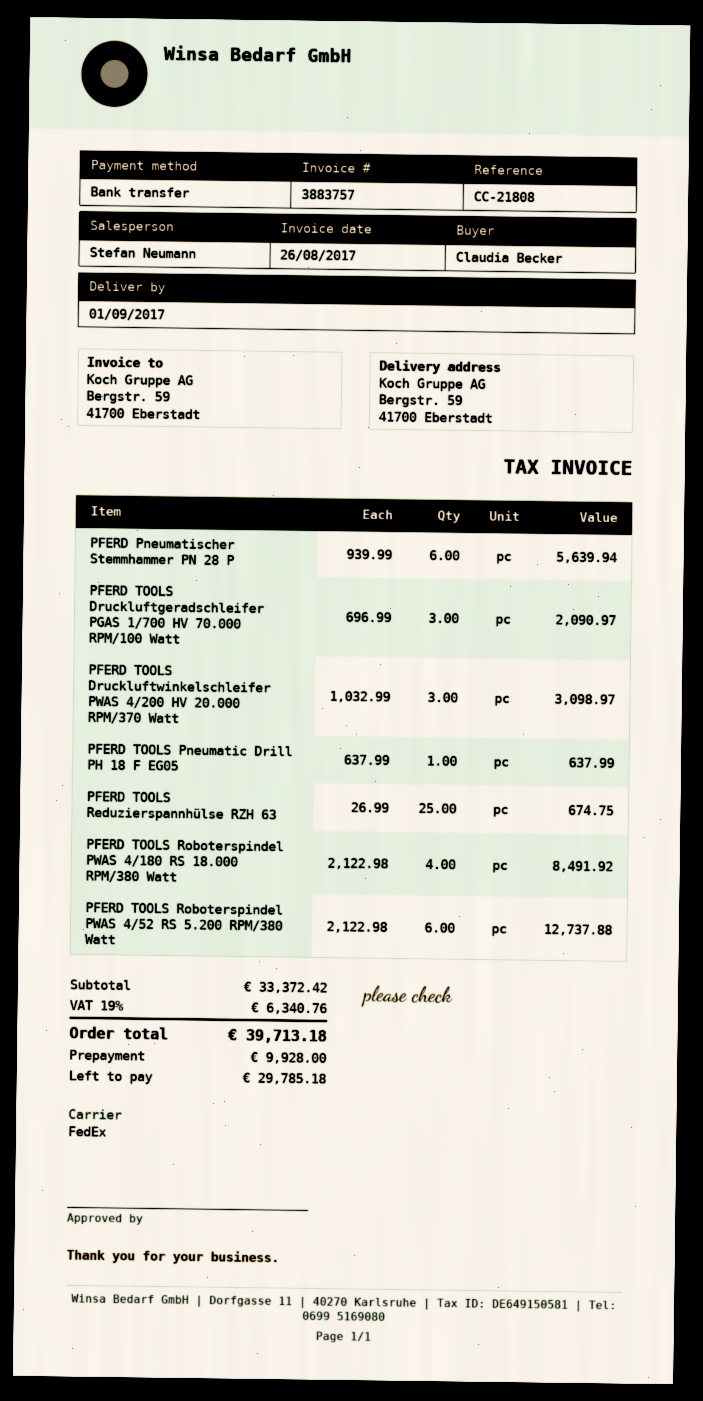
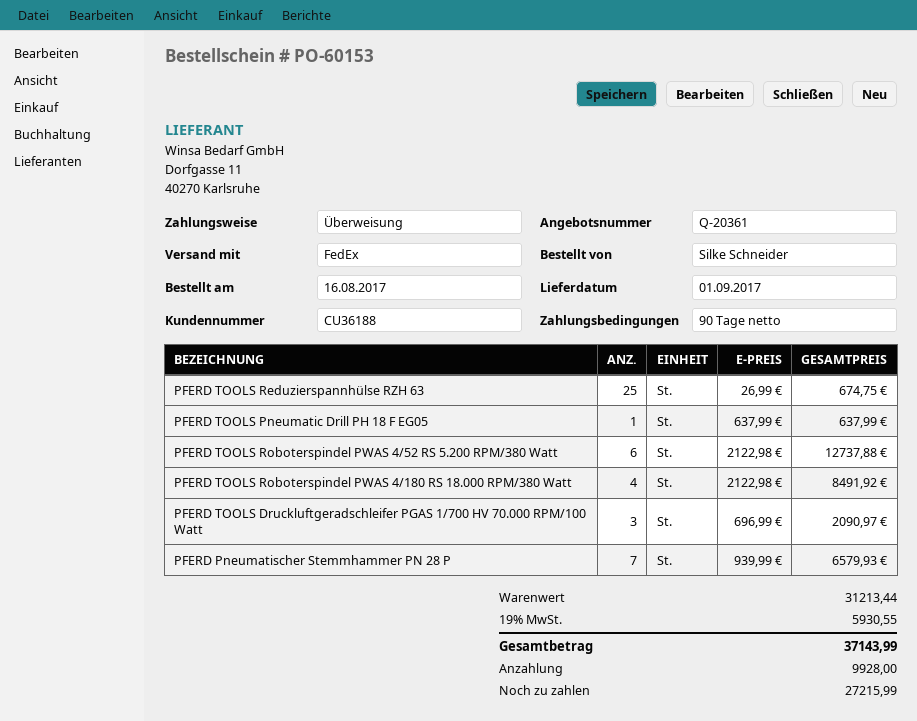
ordered by: Claudia Becker -> Silke Schneider
PFERD Pneumatischer Stemmhammer PN 28 P: 6 x 939.99 = 5639.94 -> 7 x 939.99 = 6579.93
PFERD TOOLS Druckluftwinkelschleifer PWAS 4/200 HV 20.000 RPM/370 Watt: 3 x 1032.99 = 3098.97 -> none
subtotal: 33372.42 -> 31213.44
tax: 19% = 6340.76 -> 19% = 5930.55
total: 39713.18 -> 37143.99
balance: 29785.18 -> 27215.99

